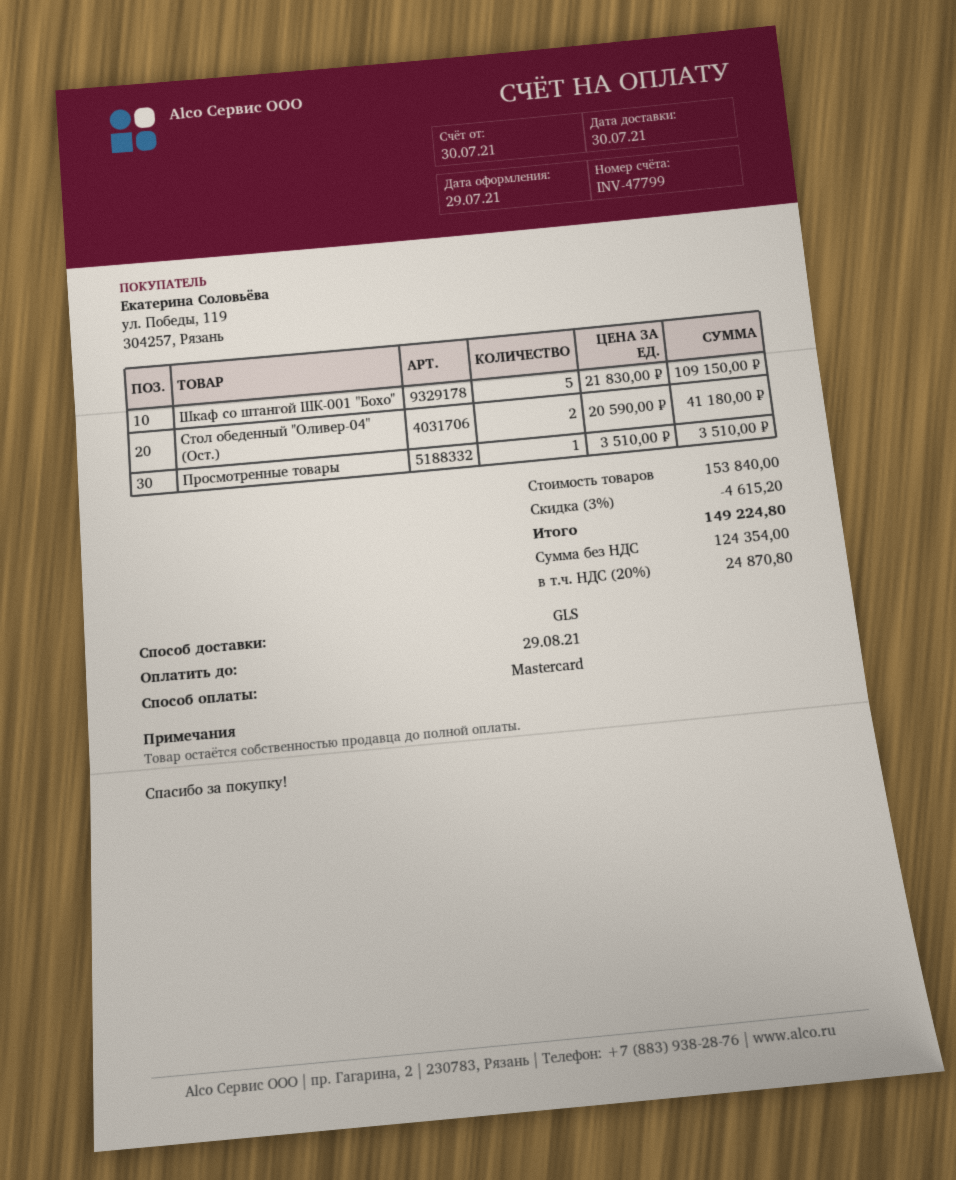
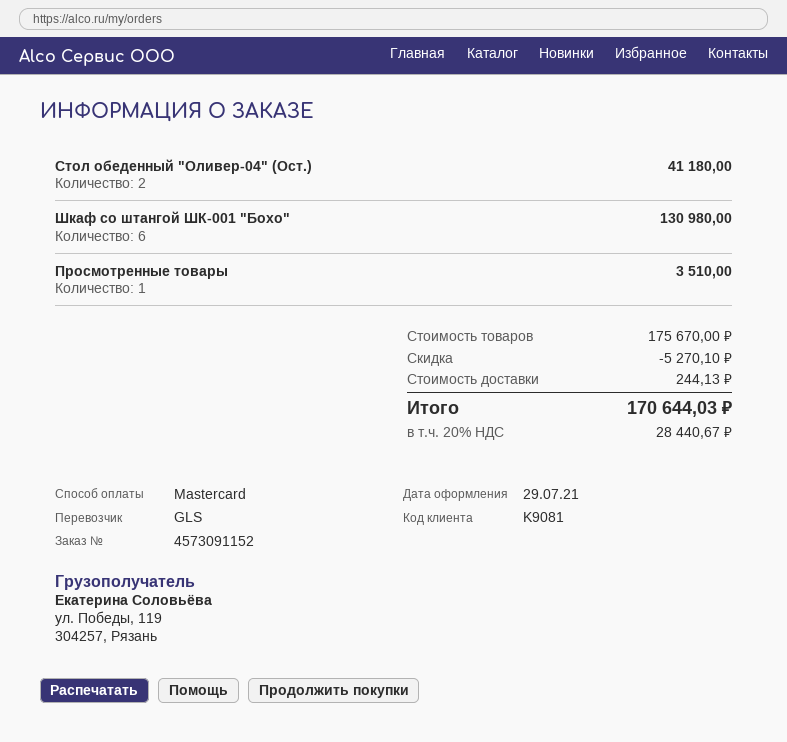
Шкаф со штангой ШК-001 "Бохо": 5 for 109150.00 -> 6 for 130980.00
subtotal: 153840.00 -> 175670.00
discount: 4615.20 -> 5270.10
shipping: none -> 244.13
tax: 20% = 24870.80 -> 20% = 28440.67
total: 149224.80 -> 170644.03

